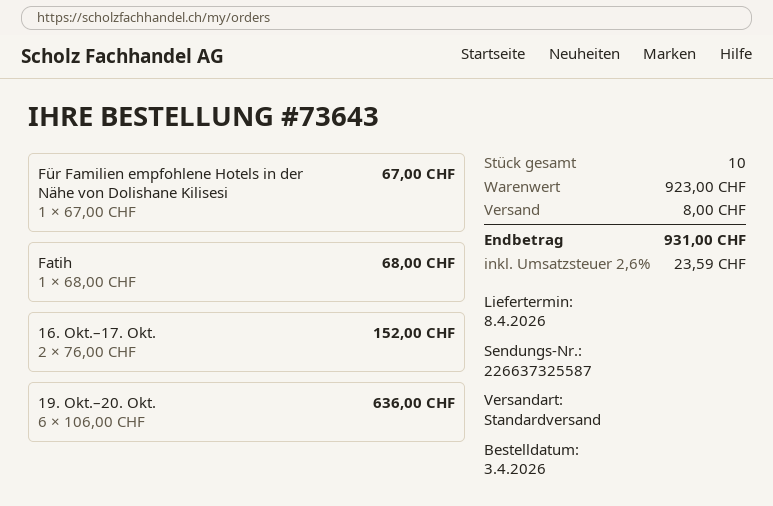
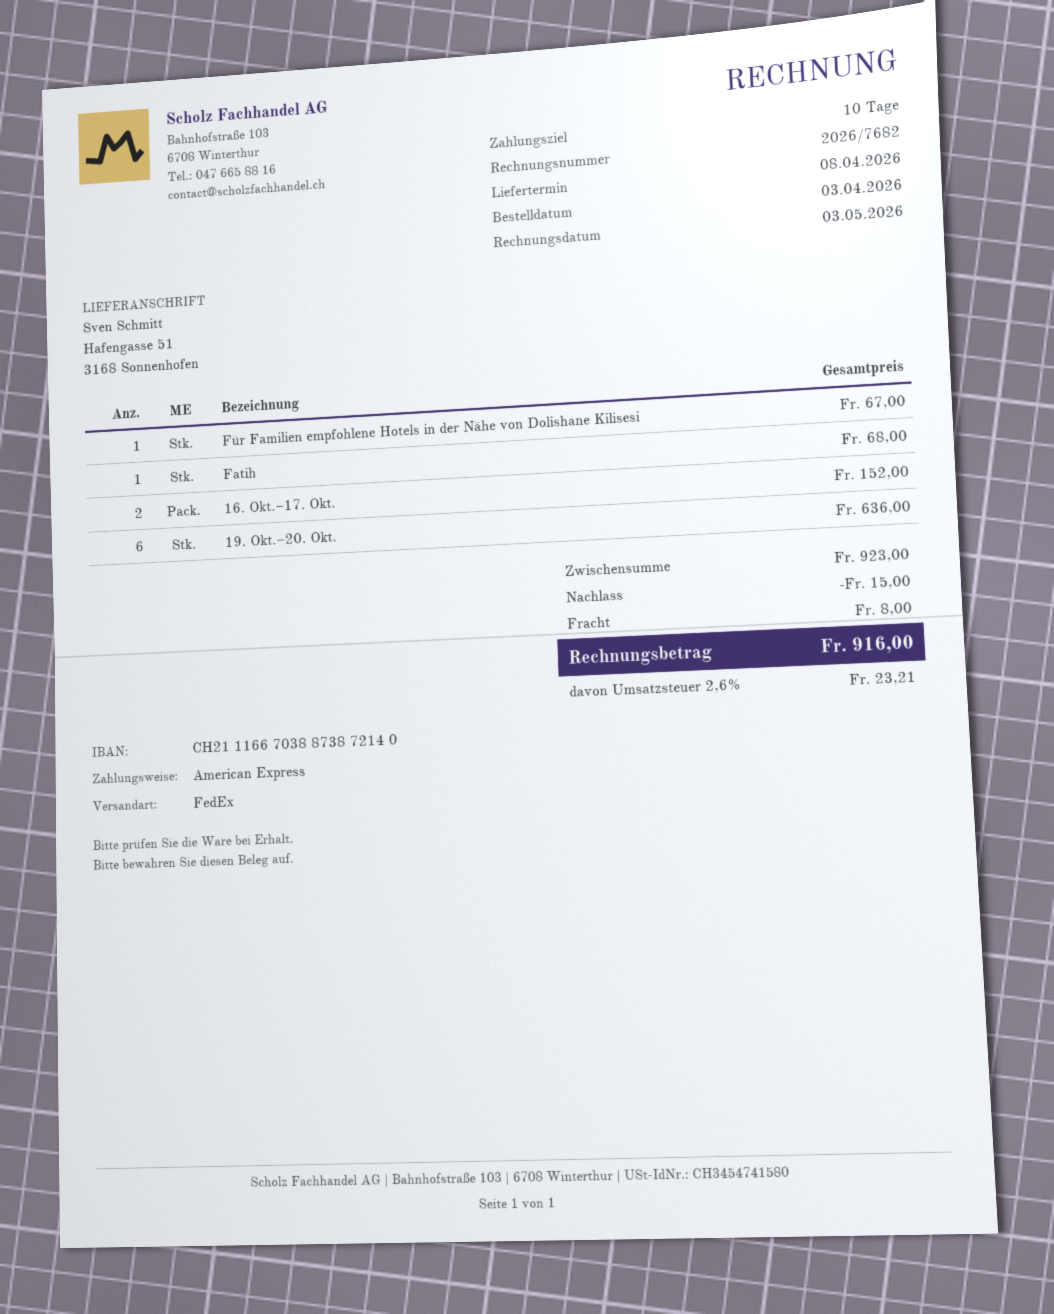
shipping method: standard -> FedEx
discount: none -> 15.00
tax: 2.6% = 23.59 -> 2.6% = 23.21
total: 931.00 -> 916.00

